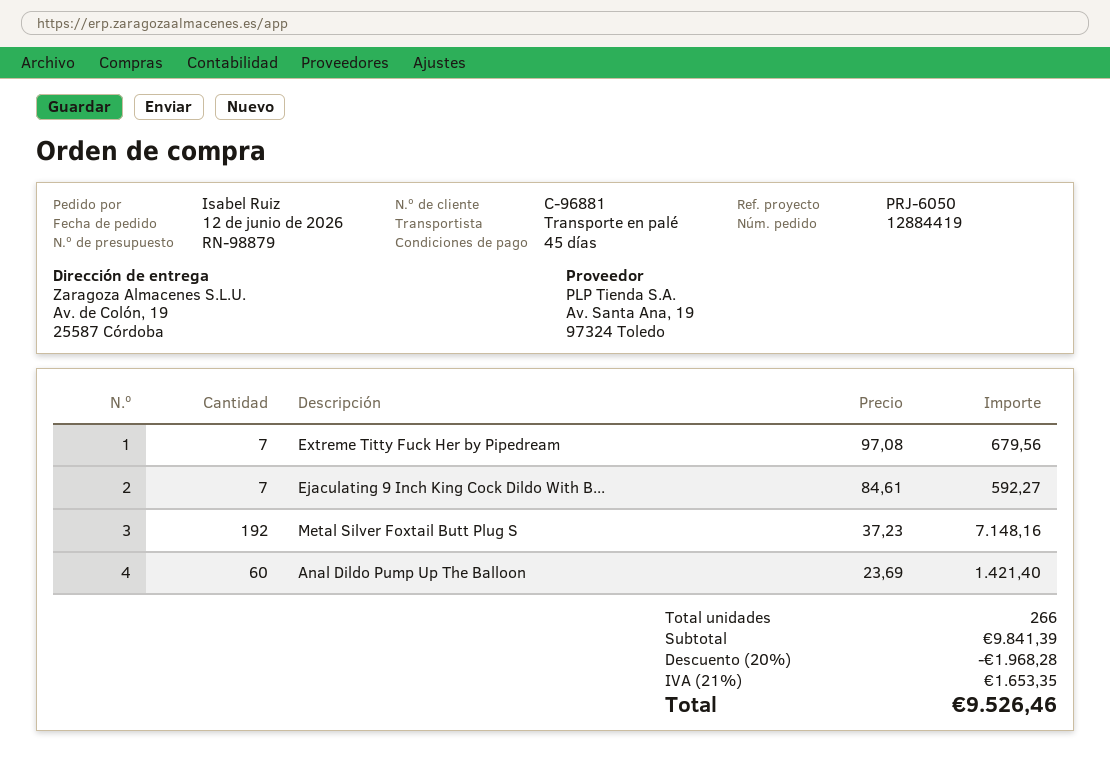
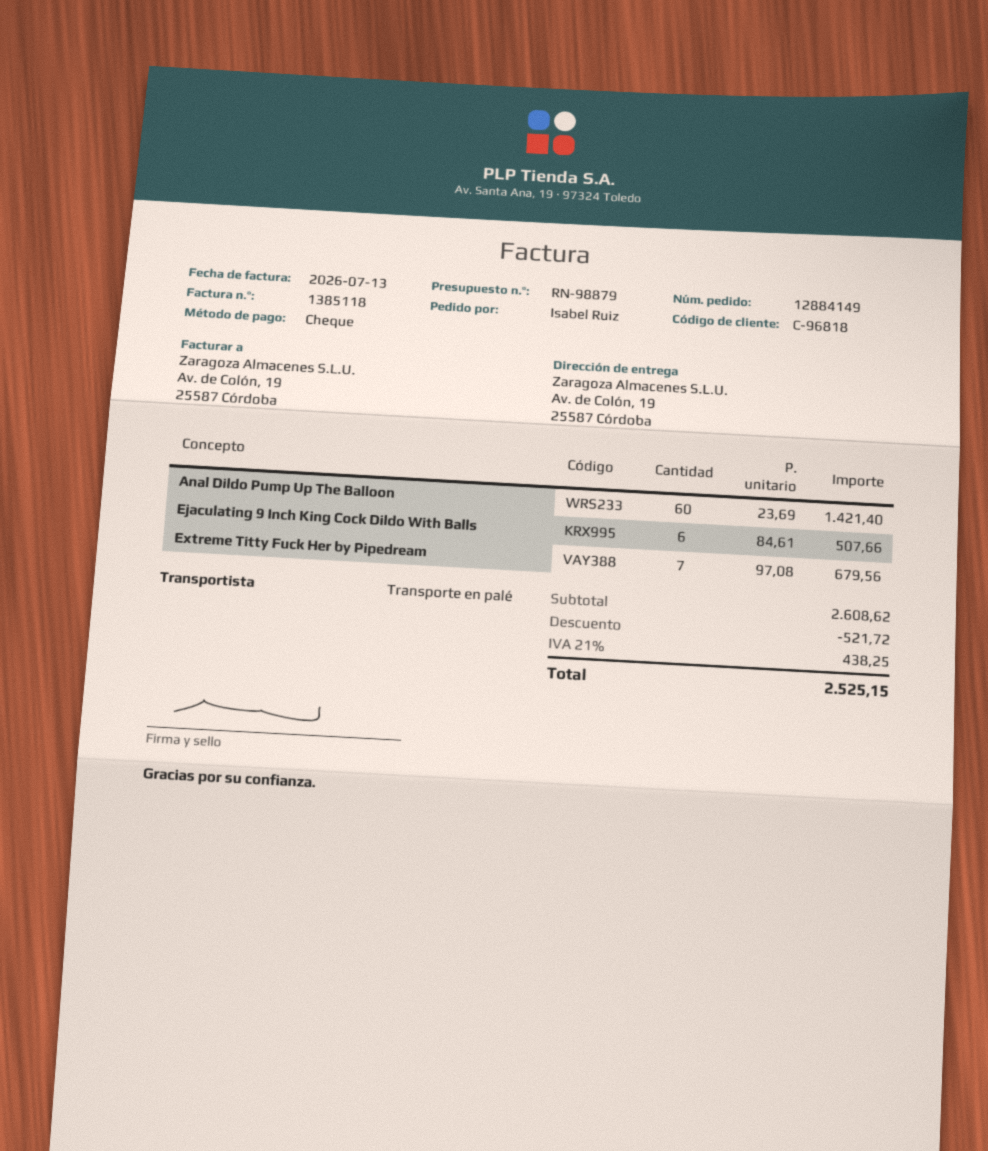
order number: 12884419 -> 12884149
customer number: C-96881 -> C-96818
Ejaculating 9 Inch King Cock Dildo With B...: 7 x 84.61 = 592.27 -> 6 x 84.61 = 507.66
Metal Silver Foxtail Butt Plug S: 192 x 37.23 = 7148.16 -> none
subtotal: 9841.39 -> 2608.62
discount: 1968.28 -> 521.72
tax: 21% = 1653.35 -> 21% = 438.25
total: 9526.46 -> 2525.15

